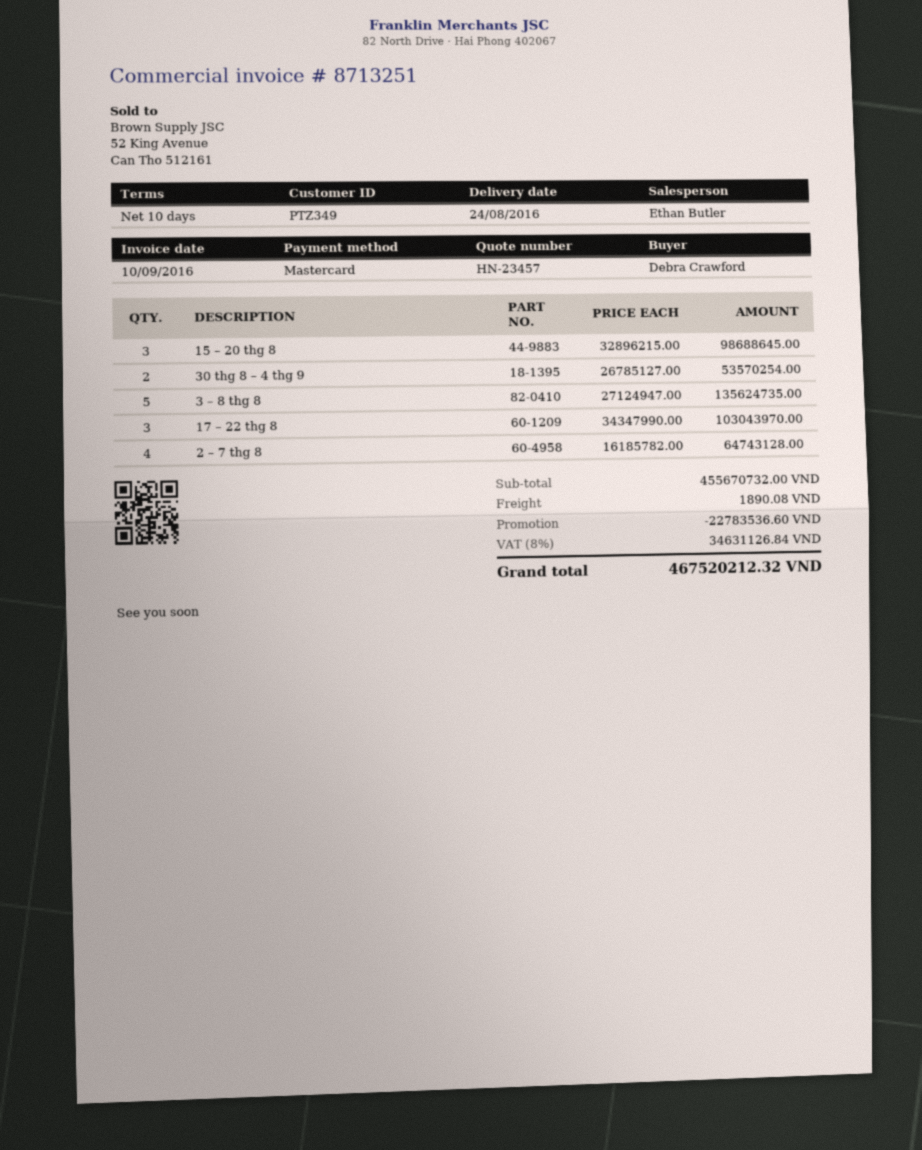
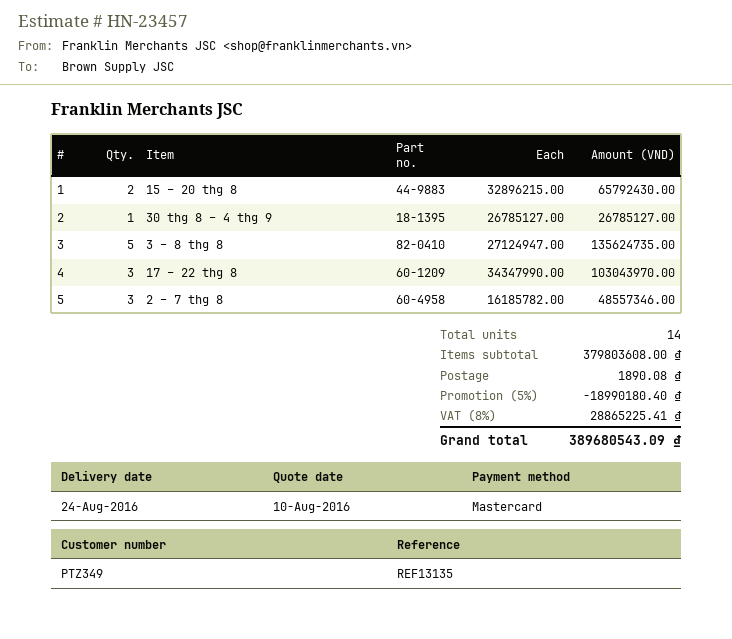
15 – 20 thg 8: 3 x 32896215.00 = 98688645.00 -> 2 x 32896215.00 = 65792430.00
30 thg 8 – 4 thg 9: 2 x 26785127.00 = 53570254.00 -> 1 x 26785127.00 = 26785127.00
2 – 7 thg 8: 4 x 16185782.00 = 64743128.00 -> 3 x 16185782.00 = 48557346.00
subtotal: 455670732.00 -> 379803608.00
discount: 22783536.60 -> 18990180.40
tax: 8% = 34631126.84 -> 8% = 28865225.41
total: 467520212.32 -> 389680543.09

